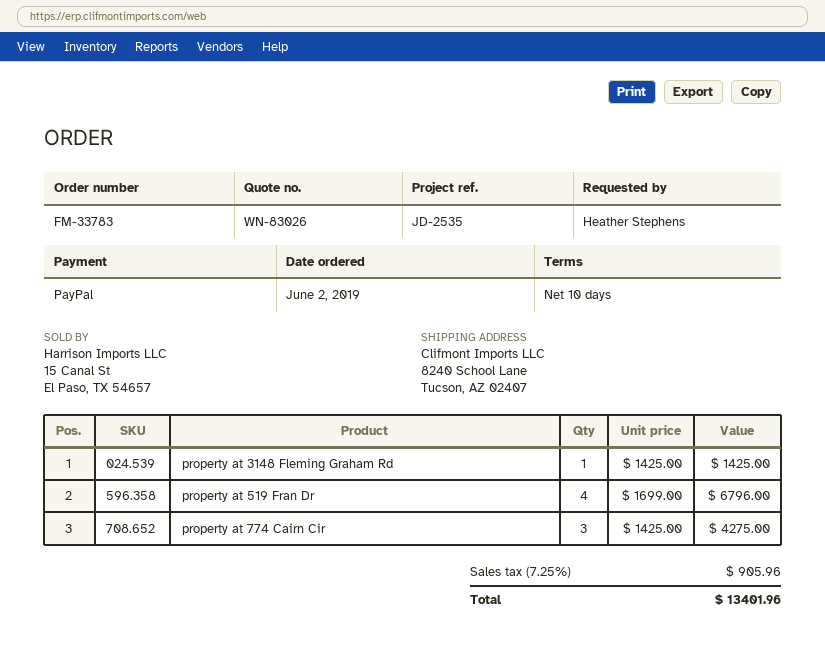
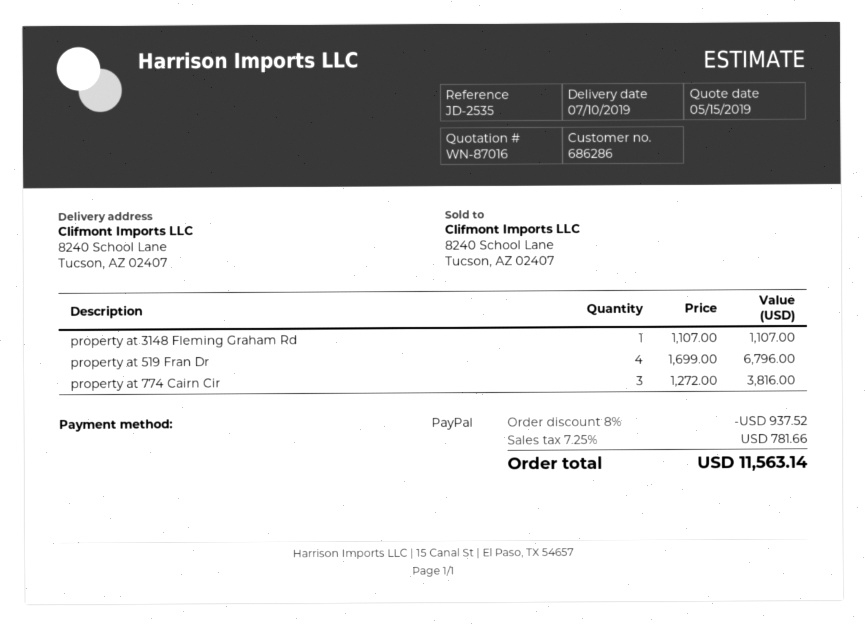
quote number: WN-83026 -> WN-87016
property at 3148 Fleming Graham Rd: 1 x 1425.00 = 1425.00 -> 1 x 1107.00 = 1107.00
property at 774 Cairn Cir: 3 x 1425.00 = 4275.00 -> 3 x 1272.00 = 3816.00
discount: none -> 8% = 937.52
tax: 7.25% = 905.96 -> 7.25% = 781.66
total: 13401.96 -> 11563.14

